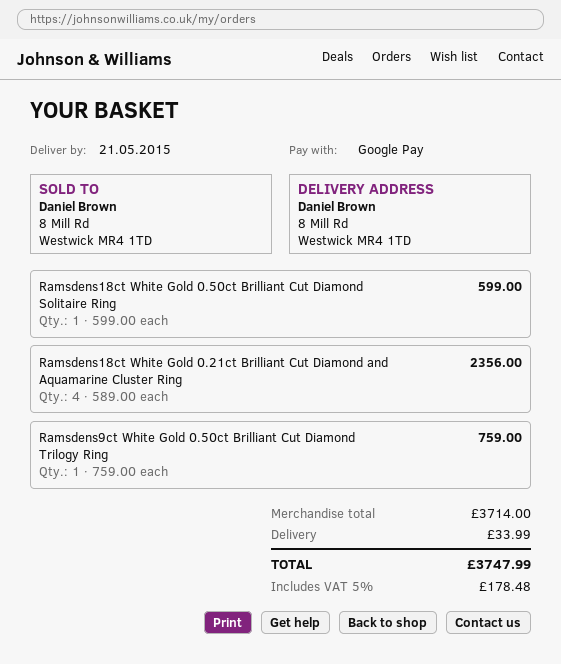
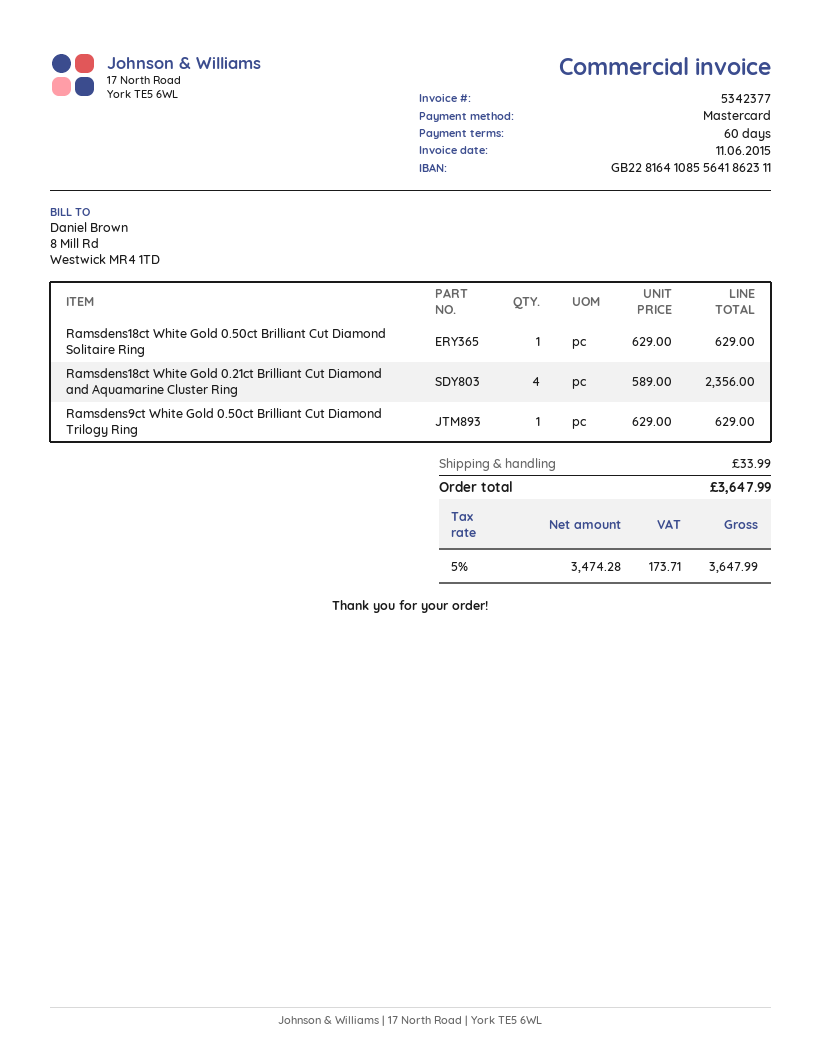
payment method: Google Pay -> Mastercard
Ramsdens18ct White Gold 0.50ct Brilliant Cut Diamond Solitaire Ring: 1 x 599.00 = 599.00 -> 1 x 629.00 = 629.00
Ramsdens9ct White Gold 0.50ct Brilliant Cut Diamond Trilogy Ring: 1 x 759.00 = 759.00 -> 1 x 629.00 = 629.00
tax: 5% = 178.48 -> 5% = 173.71
total: 3747.99 -> 3647.99

